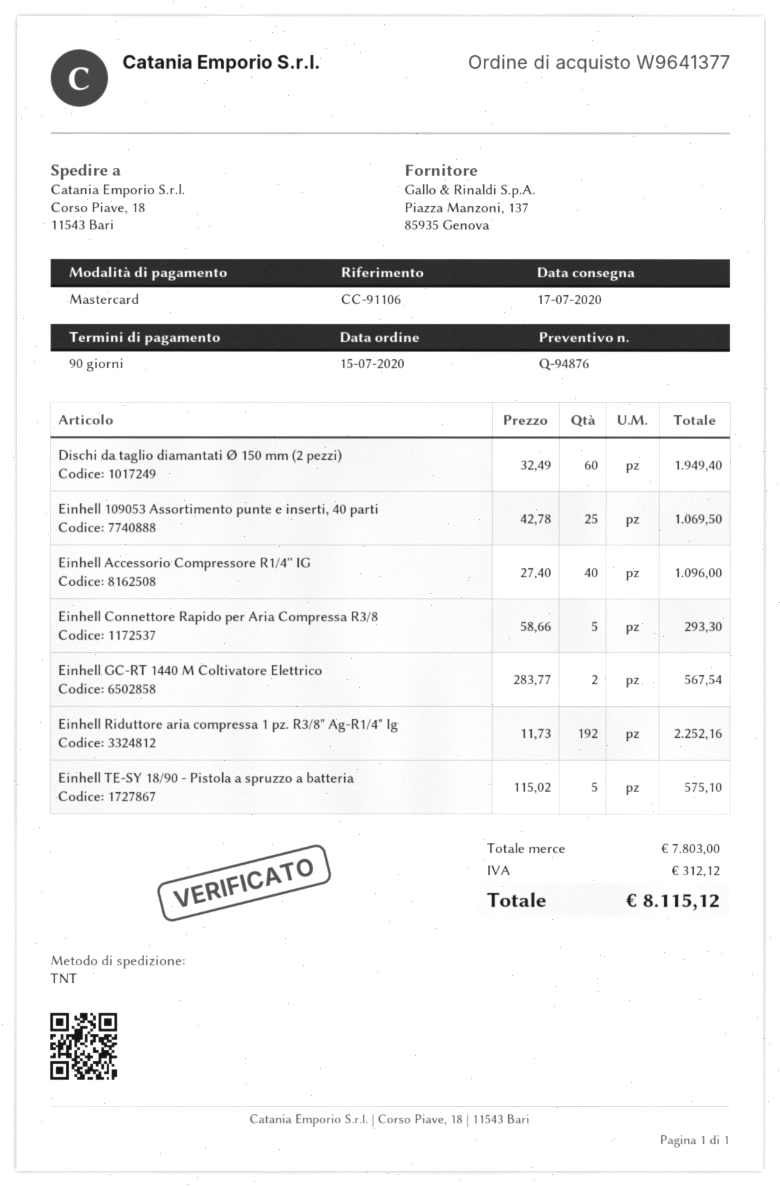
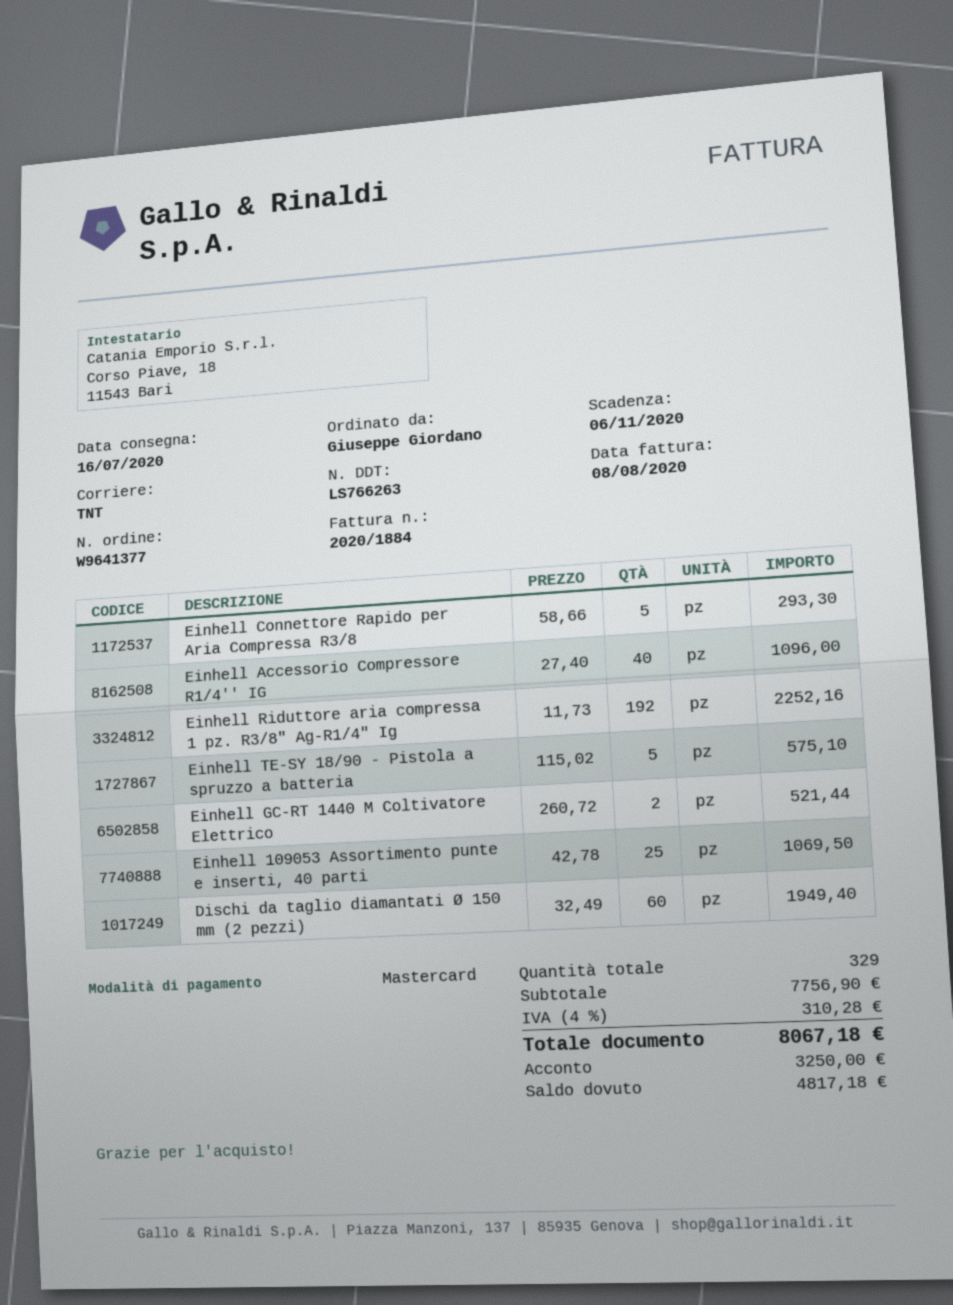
delivery date: 2020-07-17 -> 2020-07-16
Einhell GC-RT 1440 M Coltivatore Elettrico: 2 x 283.77 = 567.54 -> 2 x 260.72 = 521.44
subtotal: 7803.00 -> 7756.90
tax: 312.12 -> 310.28
total: 8115.12 -> 8067.18

